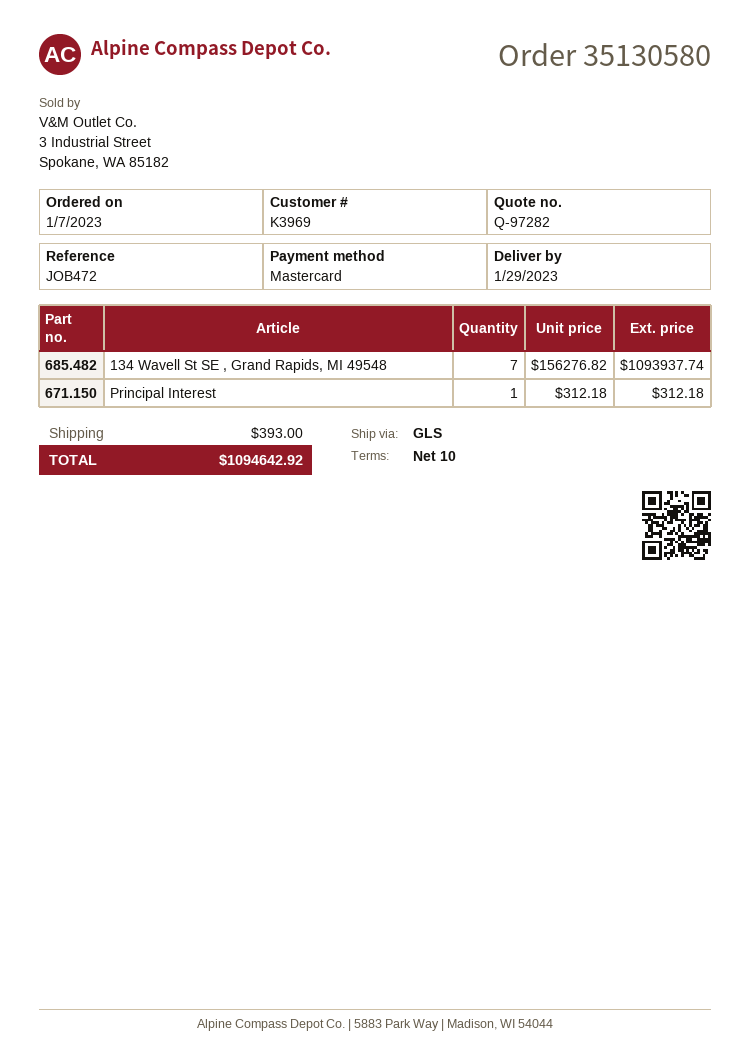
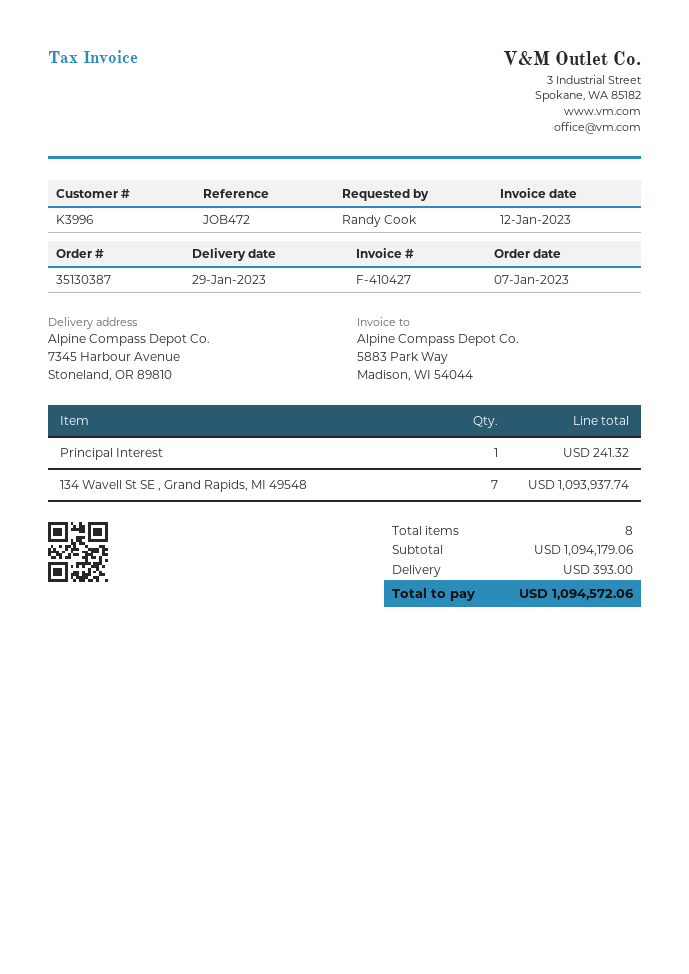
order number: 35130580 -> 35130387
customer number: K3969 -> K3996
Principal Interest: 1 for 312.18 -> 1 for 241.32
total: 1094642.92 -> 1094572.06

